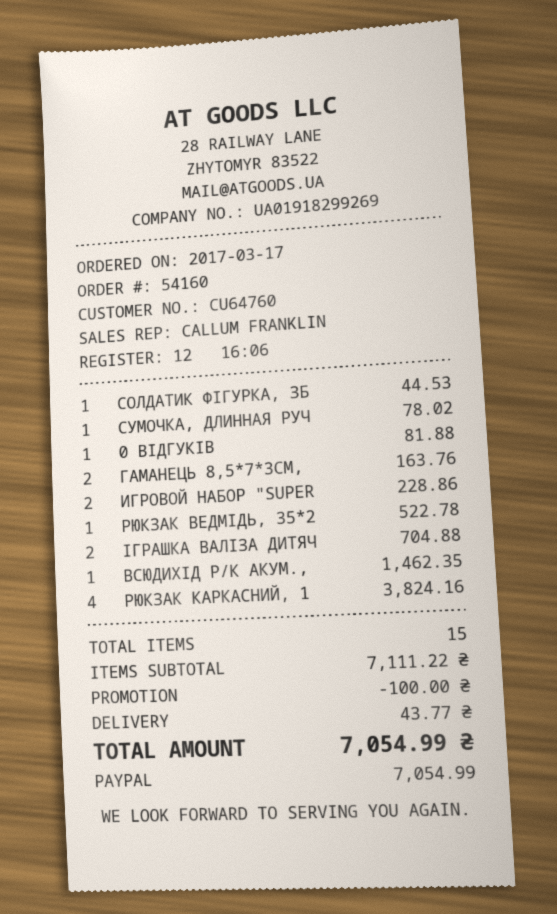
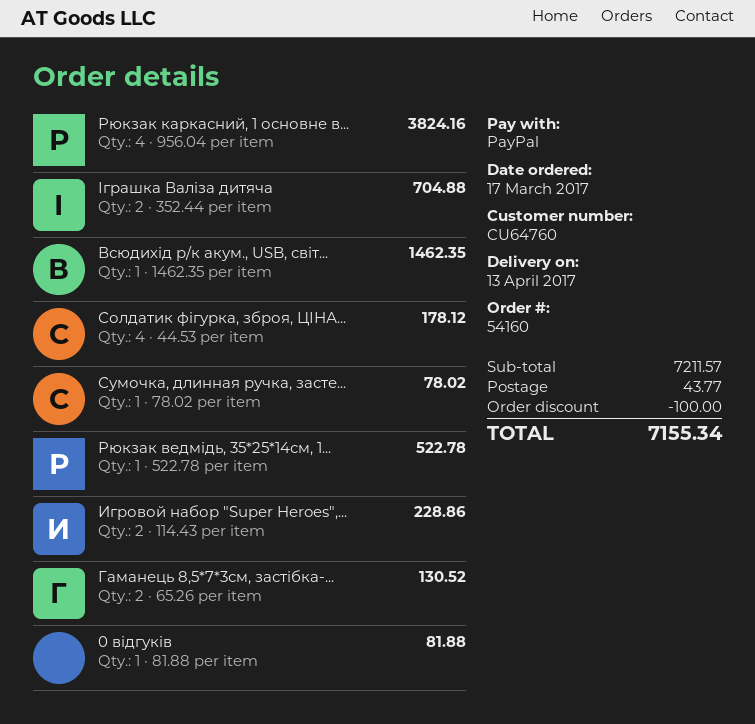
СОЛДАТИК ФІГУРКА, ЗБ: 1 for 44.53 -> 4 for 178.12
ГАМАНЕЦЬ 8,5*7*3СМ,: 2 for 163.76 -> 2 for 130.52
subtotal: 7111.22 -> 7211.57
total: 7054.99 -> 7155.34

